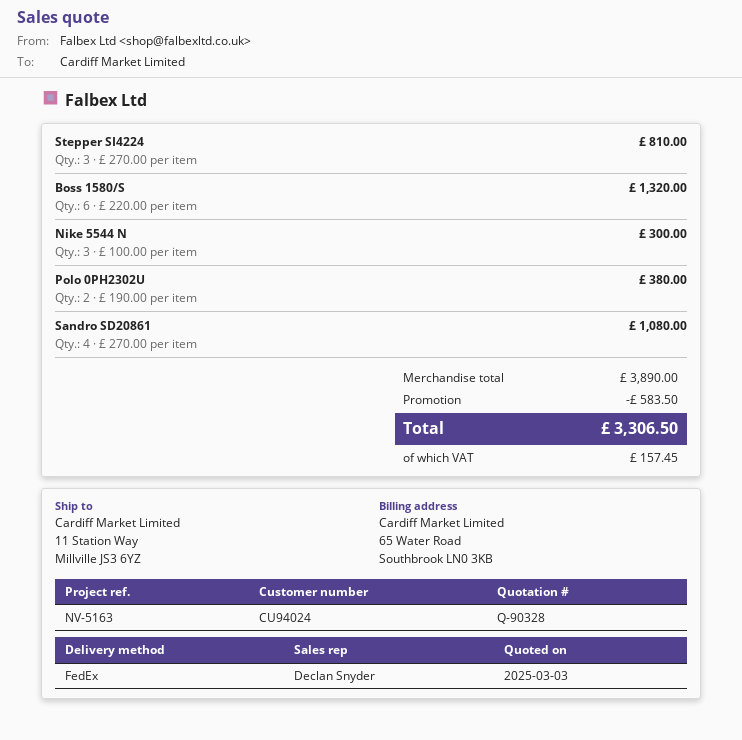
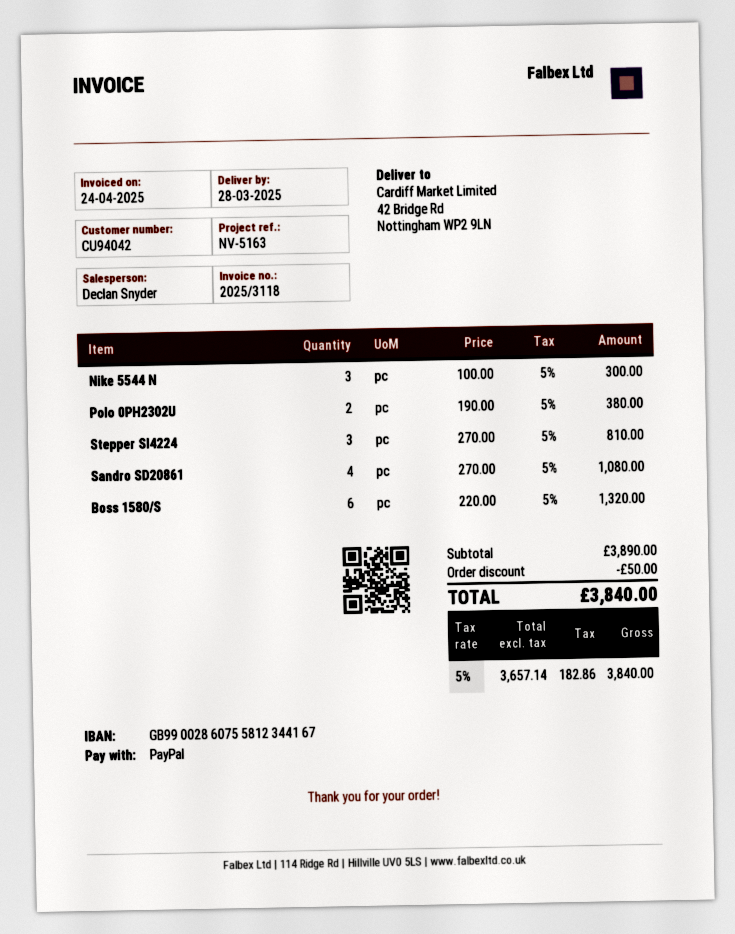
customer number: CU94024 -> CU94042
ship to: 11 Station Way, Millville JS3 6YZ -> 42 Bridge Rd, Nottingham WP2 9LN
discount: 583.50 -> 50.00
tax: 157.45 -> 182.86
total: 3306.50 -> 3840.00

